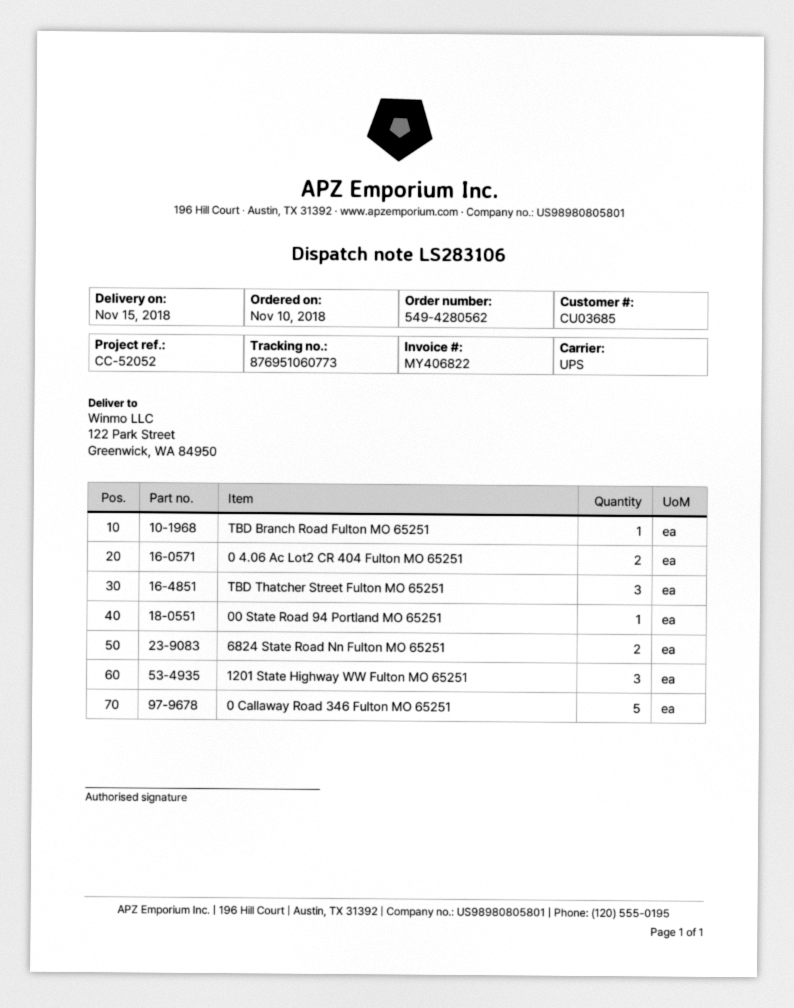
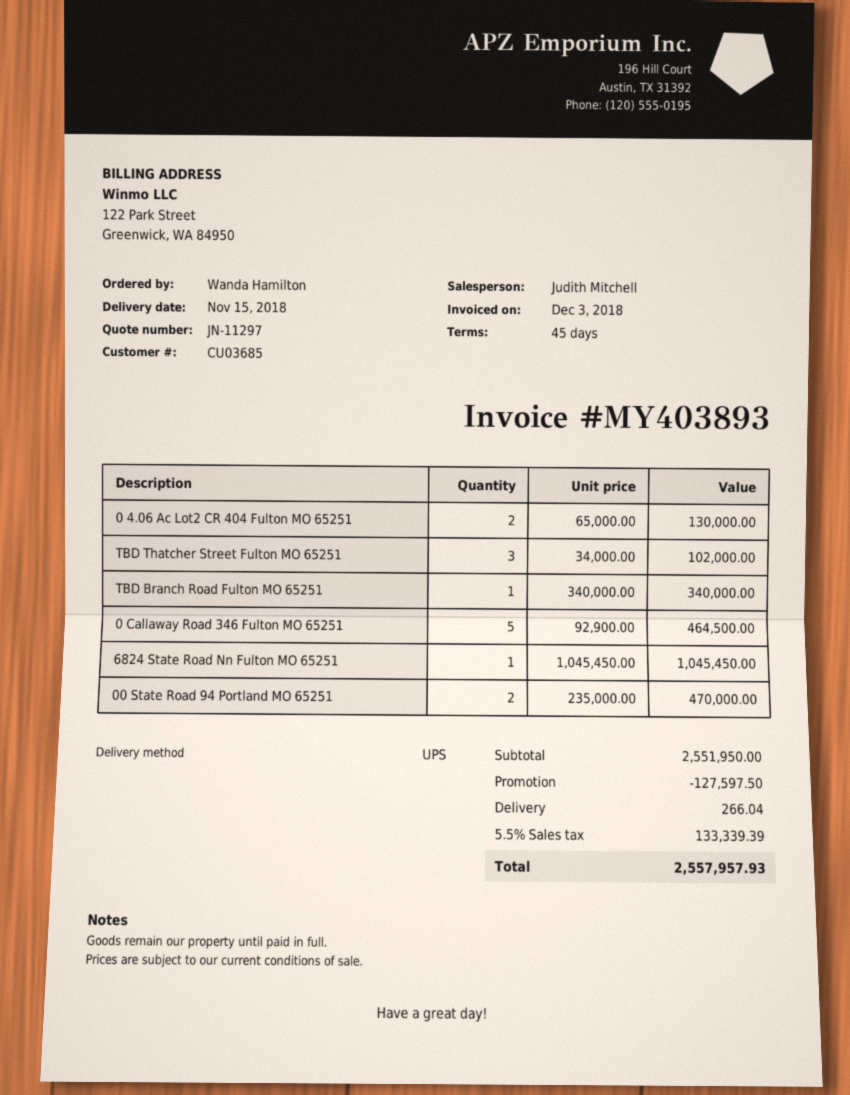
invoice number: MY406822 -> MY403893
00 State Road 94 Portland MO 65251: 1 -> 2
6824 State Road Nn Fulton MO 65251: 2 -> 1
1201 State Highway WW Fulton MO 65251: 3 -> none

